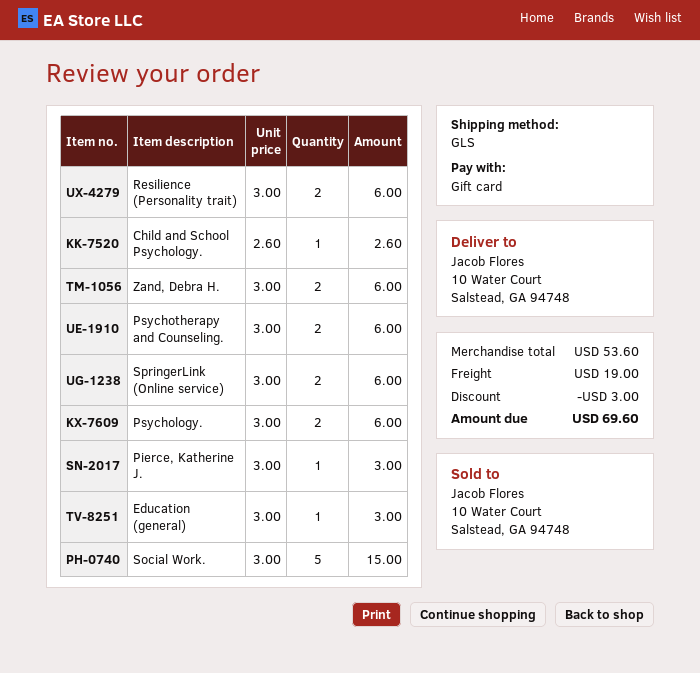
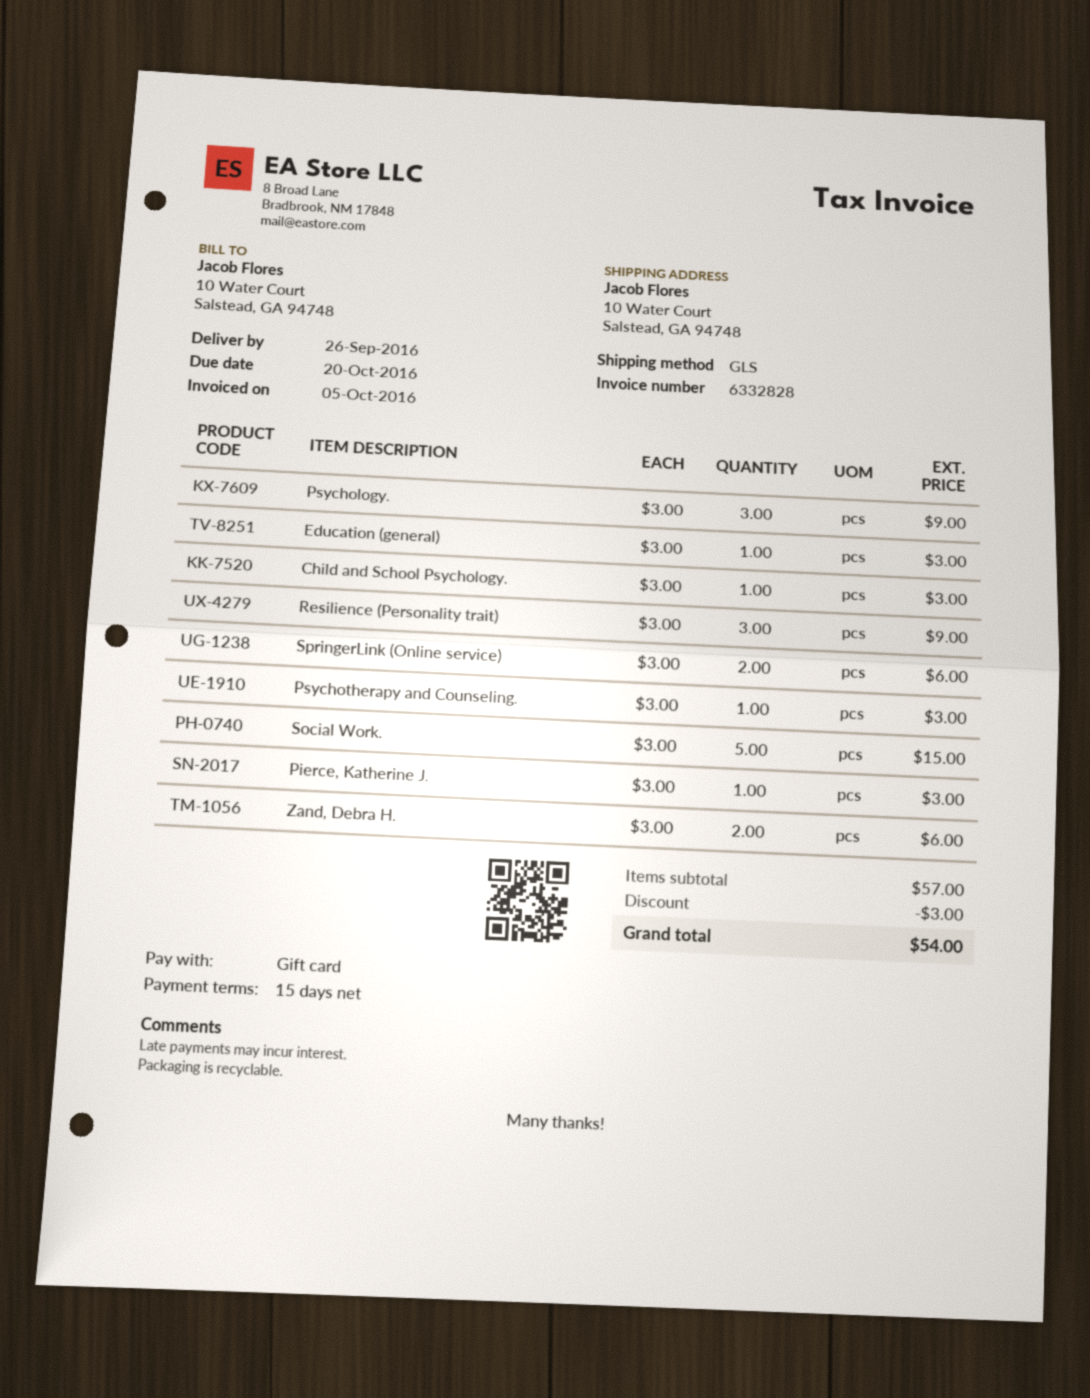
Resilience (Personality trait): 2 x 3.00 = 6.00 -> 3 x 3.00 = 9.00
Child and School Psychology.: 1 x 2.60 = 2.60 -> 1 x 3.00 = 3.00
Psychotherapy and Counseling.: 2 x 3.00 = 6.00 -> 1 x 3.00 = 3.00
Psychology.: 2 x 3.00 = 6.00 -> 3 x 3.00 = 9.00
subtotal: 53.60 -> 57.00
shipping: 19.00 -> none
total: 69.60 -> 54.00

